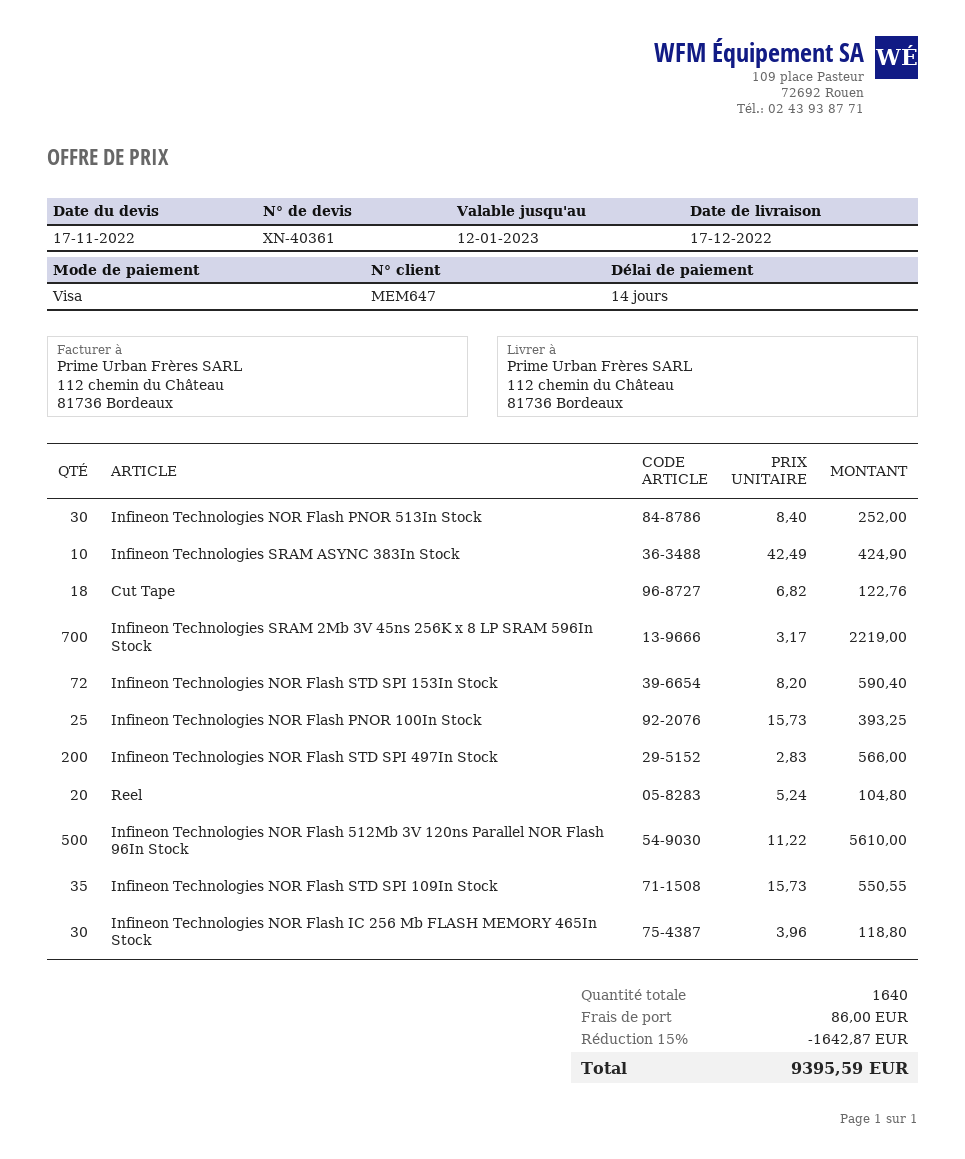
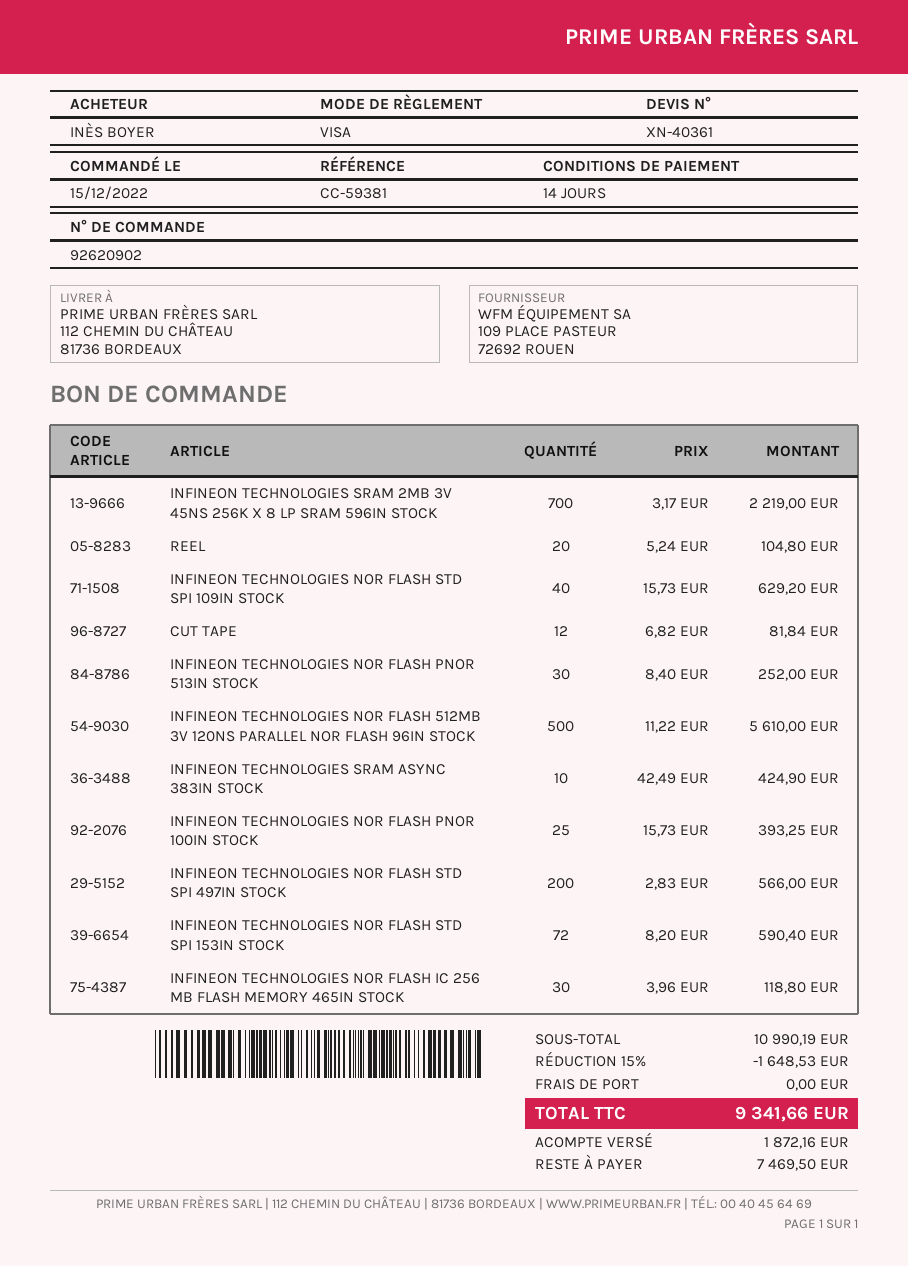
Cut Tape: 18 x 6.82 = 122.76 -> 12 x 6.82 = 81.84
Infineon Technologies NOR Flash STD SPI 109In Stock: 35 x 15.73 = 550.55 -> 40 x 15.73 = 629.20
discount: 15% = 1642.87 -> 15% = 1648.53
shipping: 86.00 -> 0.00
total: 9395.59 -> 9341.66

